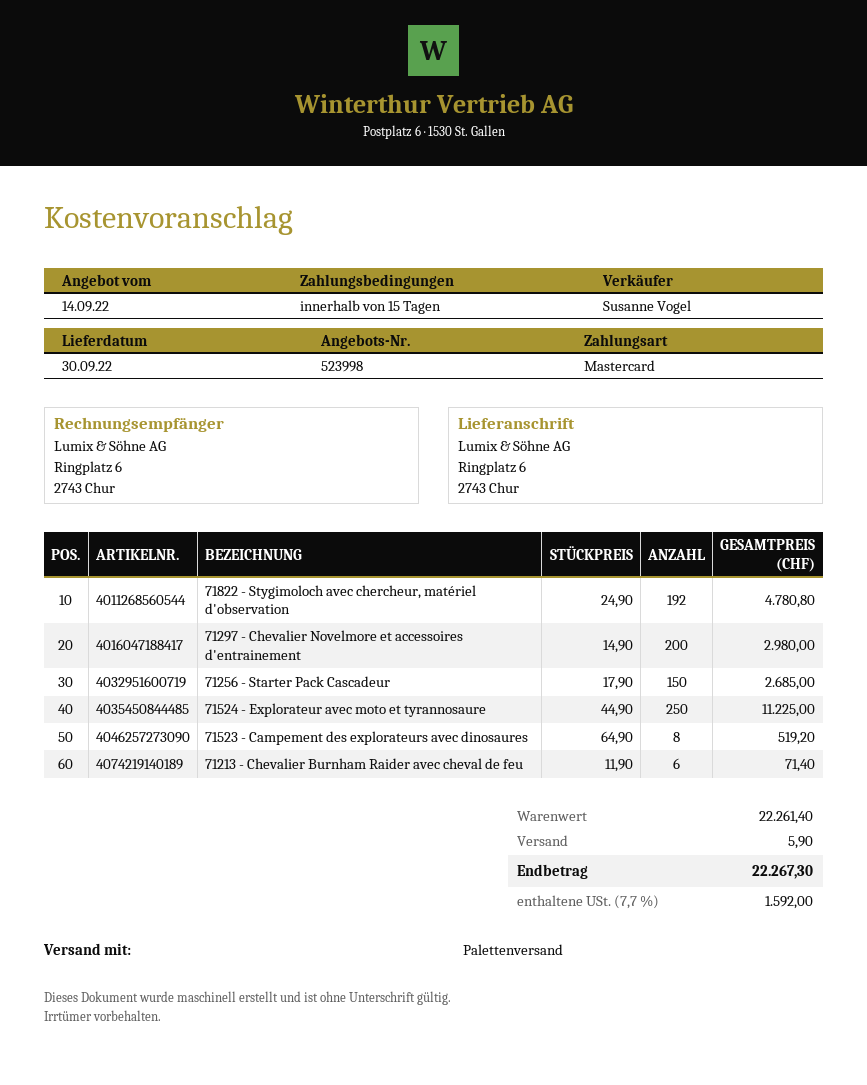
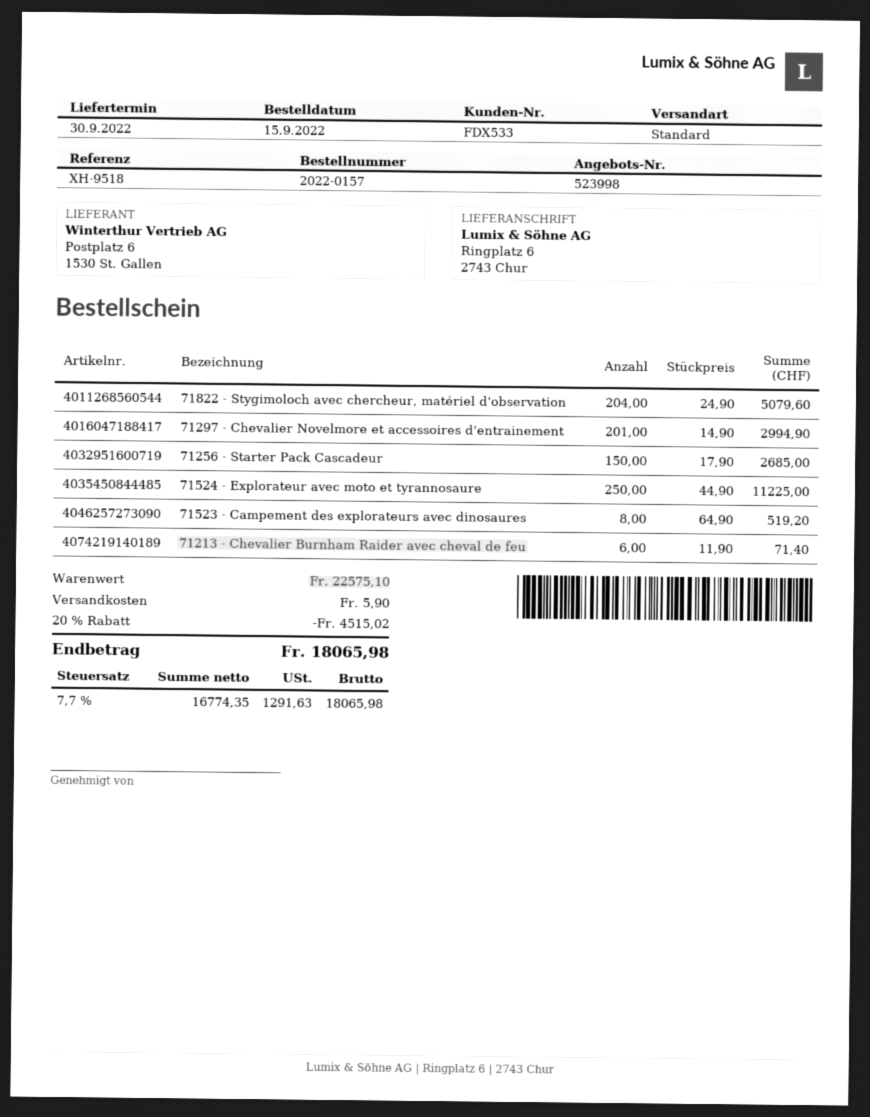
shipping method: pallet freight -> standard
71822 - Stygimoloch avec chercheur, matériel d'observation: 192 x 24.90 = 4780.80 -> 204 x 24.90 = 5079.60
71297 - Chevalier Novelmore et accessoires d'entrainement: 200 x 14.90 = 2980.00 -> 201 x 14.90 = 2994.90
subtotal: 22261.40 -> 22575.10
discount: none -> 20% = 4515.02
tax: 7.7% = 1592.00 -> 7.7% = 1291.63
total: 22267.30 -> 18065.98

